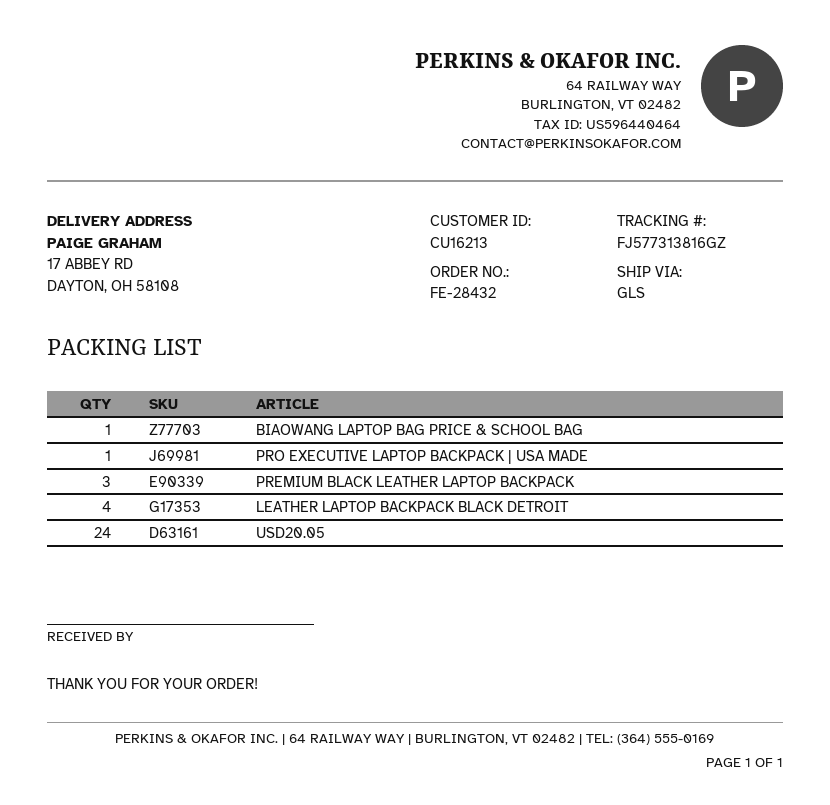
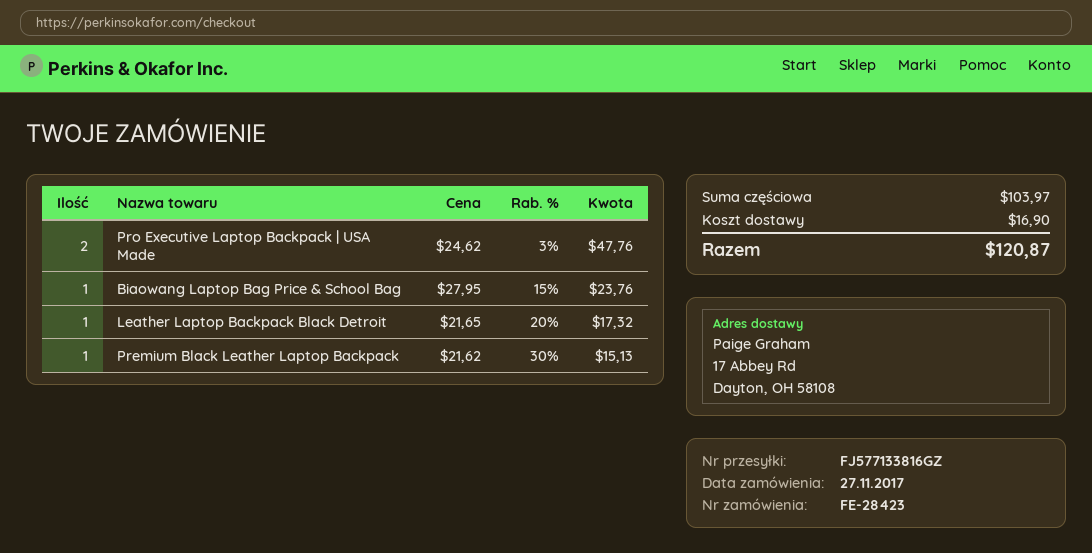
order number: FE-28432 -> FE-28423
tracking number: FJ577313816GZ -> FJ577133816GZ
PRO EXECUTIVE LAPTOP BACKPACK | USA MADE: 1 -> 2
PREMIUM BLACK LEATHER LAPTOP BACKPACK: 3 -> 1
LEATHER LAPTOP BACKPACK BLACK DETROIT: 4 -> 1
USD20.05: 24 -> none

